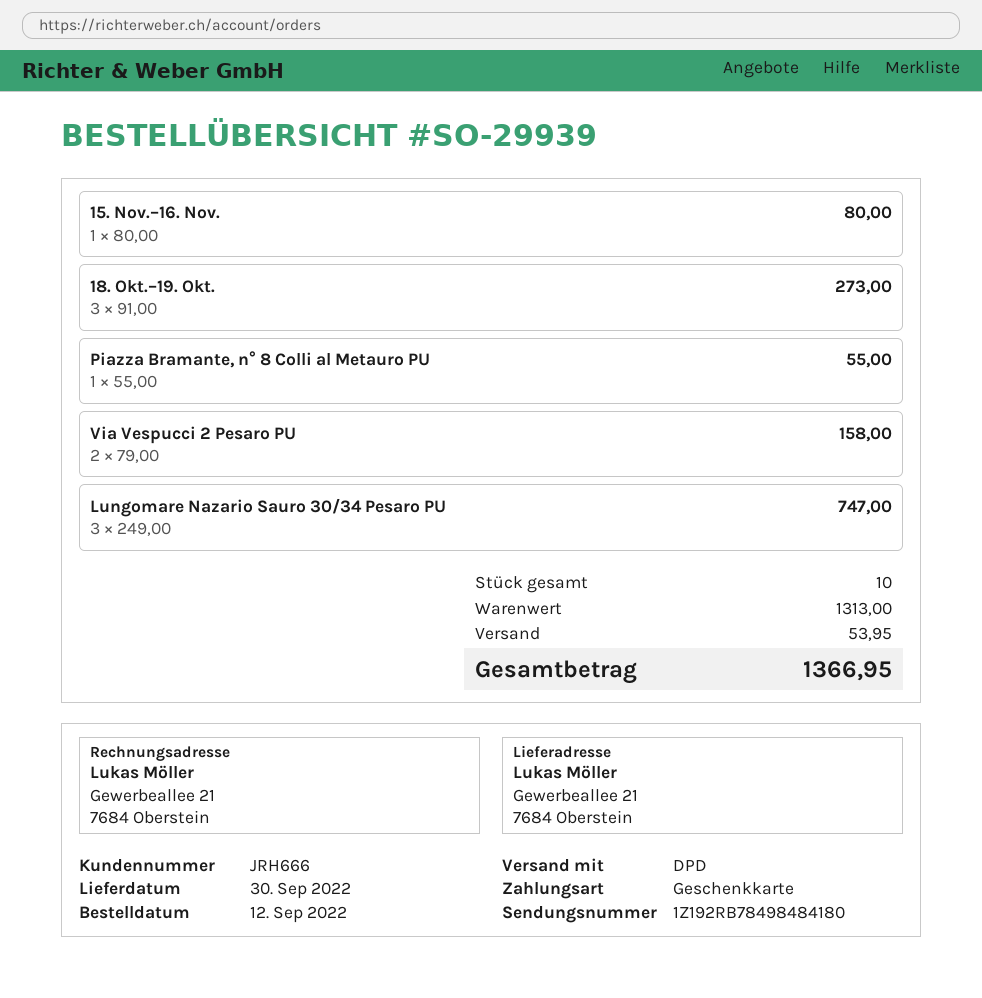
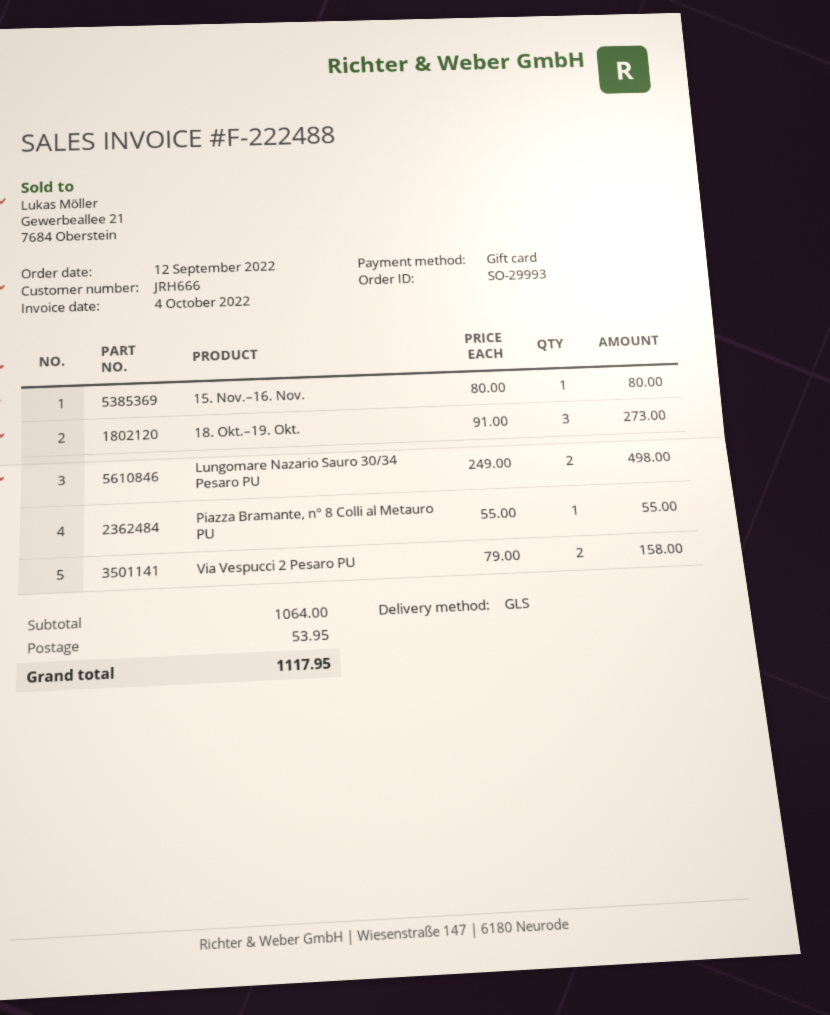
order number: SO-29939 -> SO-29993
shipping method: DPD -> GLS
Lungomare Nazario Sauro 30/34 Pesaro PU: 3 x 249.00 = 747.00 -> 2 x 249.00 = 498.00
subtotal: 1313.00 -> 1064.00
total: 1366.95 -> 1117.95

